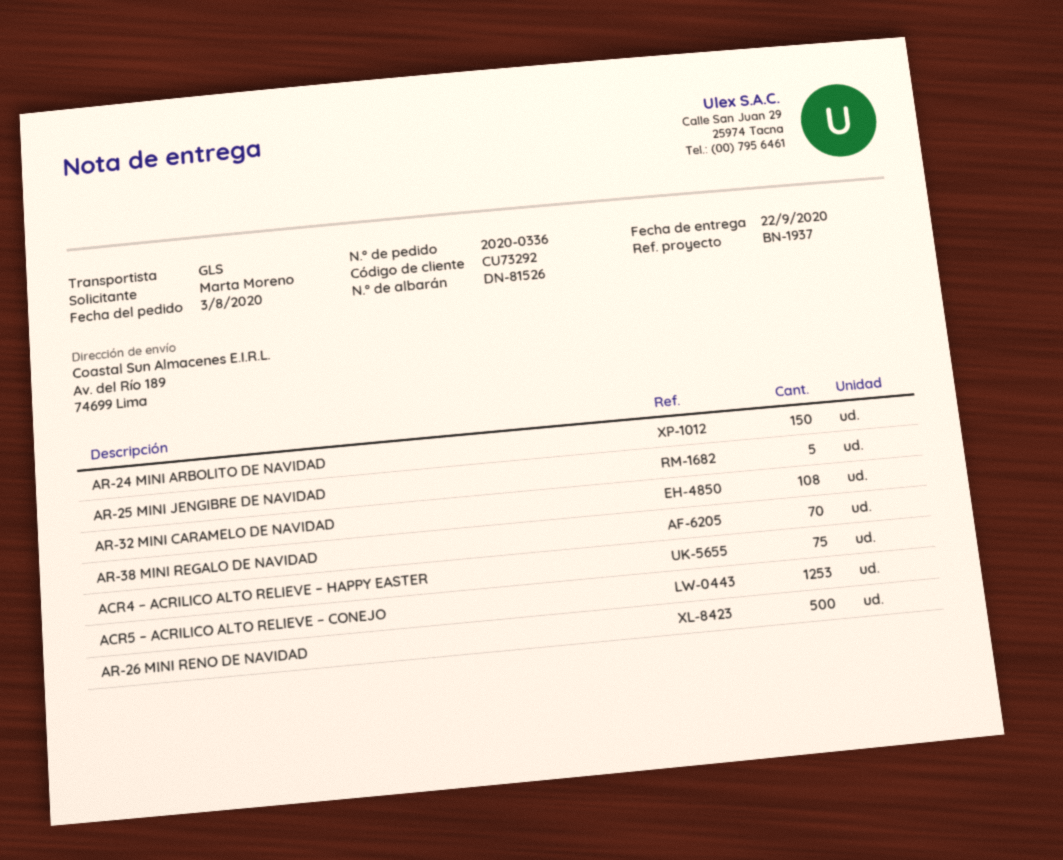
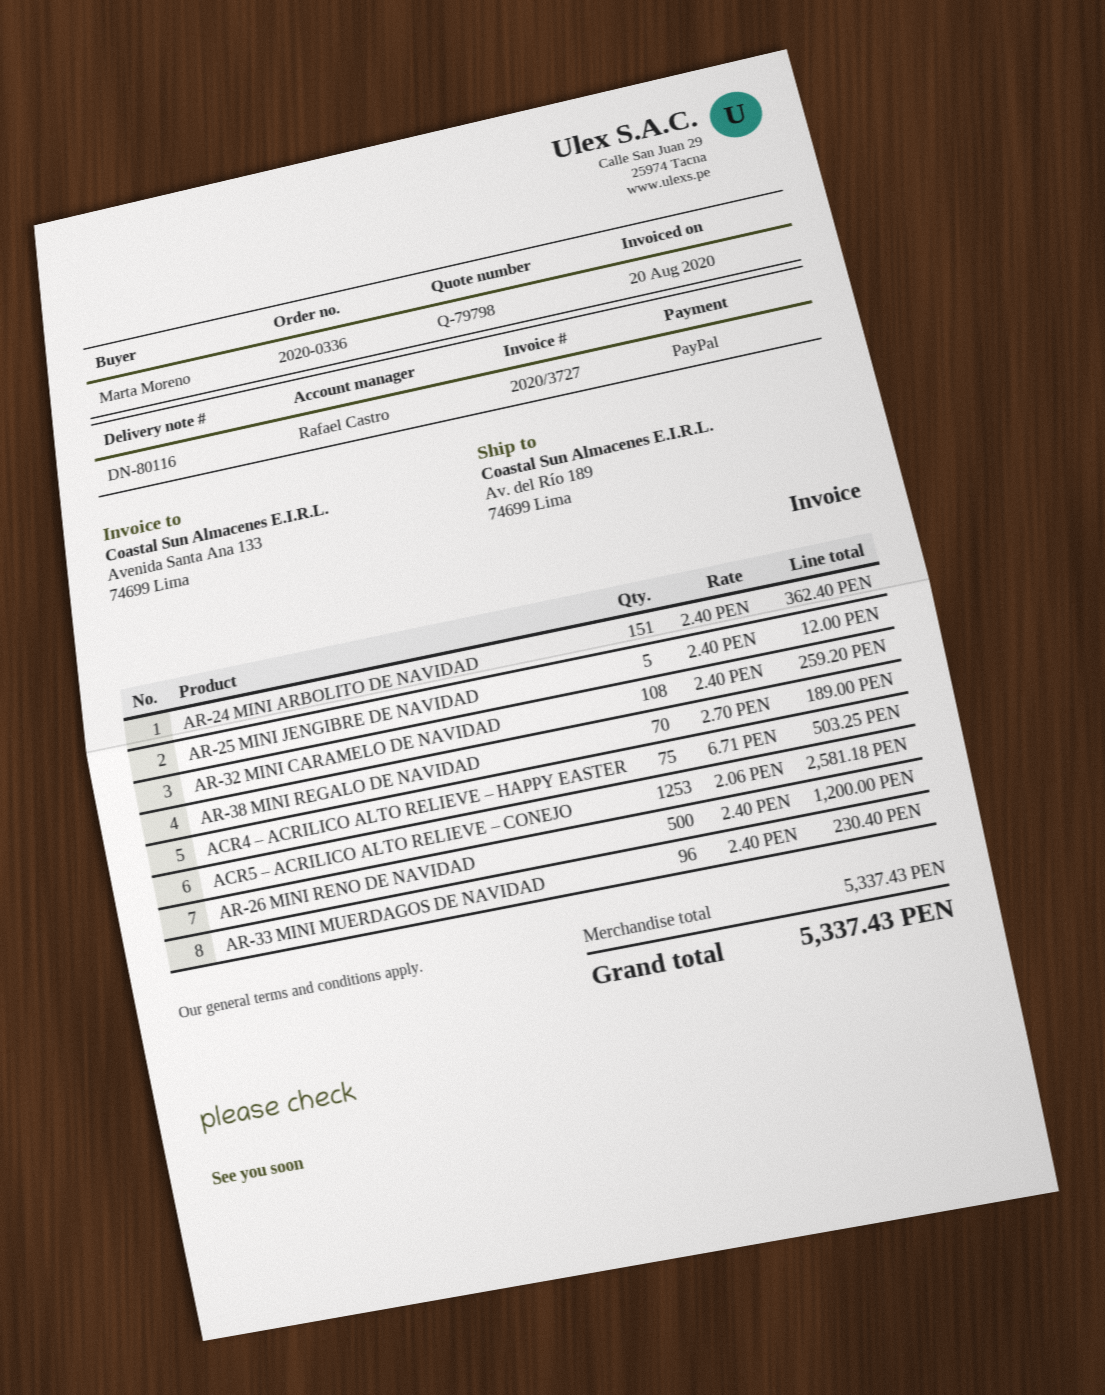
delivery note number: DN-81526 -> DN-80116
AR-24 MINI ARBOLITO DE NAVIDAD: 150 -> 151
AR-33 MINI MUERDAGOS DE NAVIDAD: none -> 96

